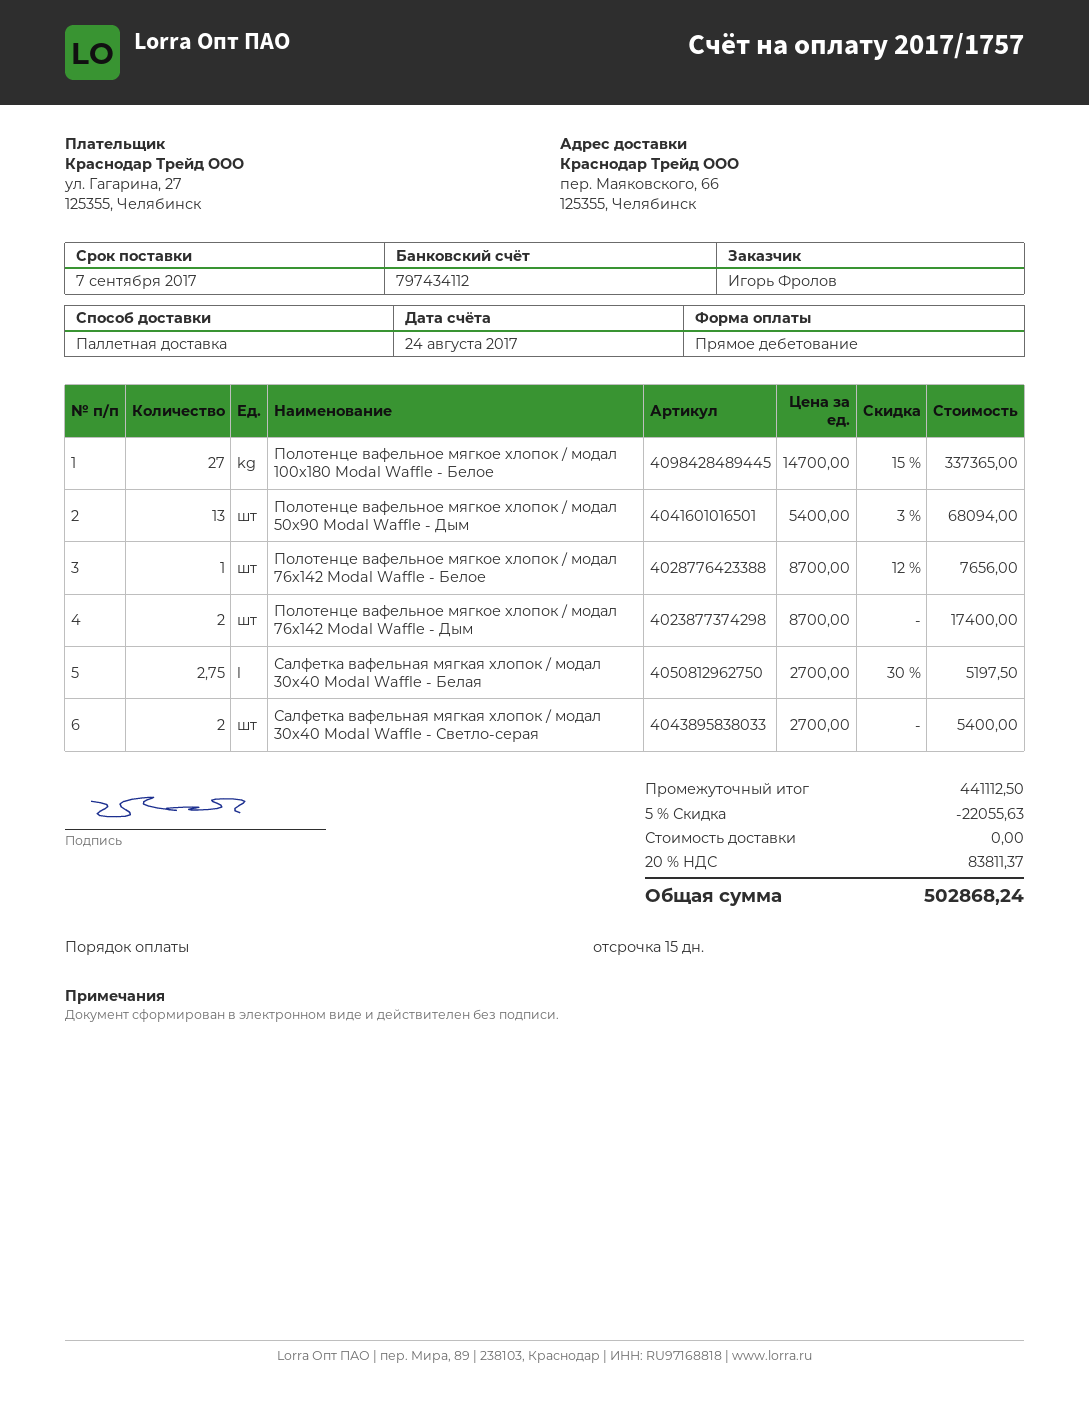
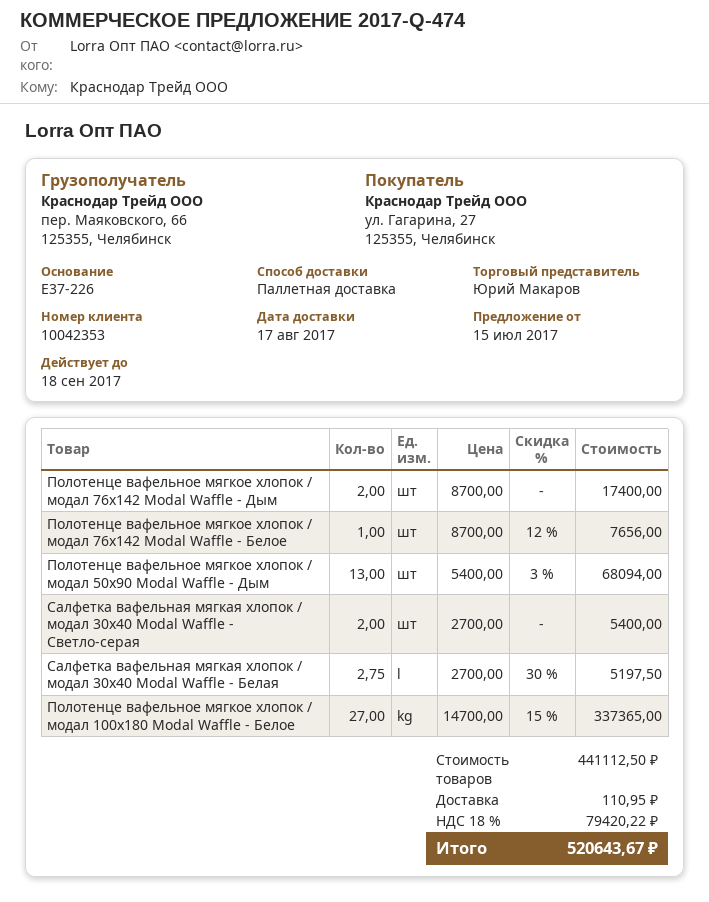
delivery date: 2017-09-07 -> 2017-08-17
discount: 5% = 22055.63 -> none
shipping: 0.00 -> 110.95
tax: 20% = 83811.37 -> 18% = 79420.22
total: 502868.24 -> 520643.67

